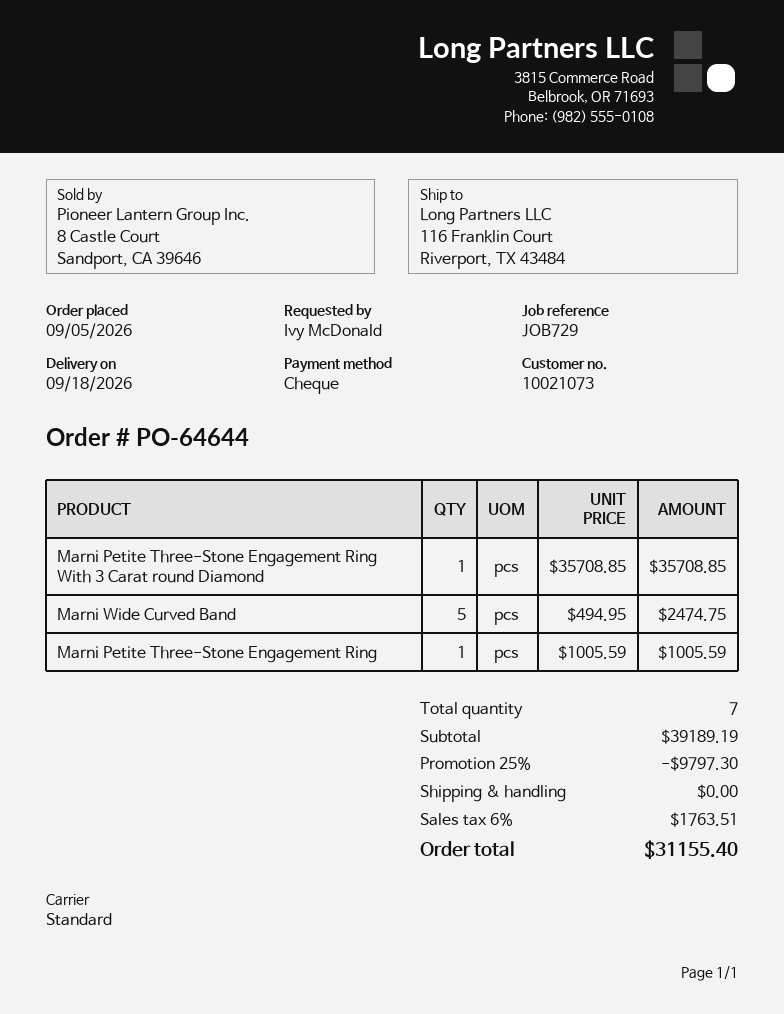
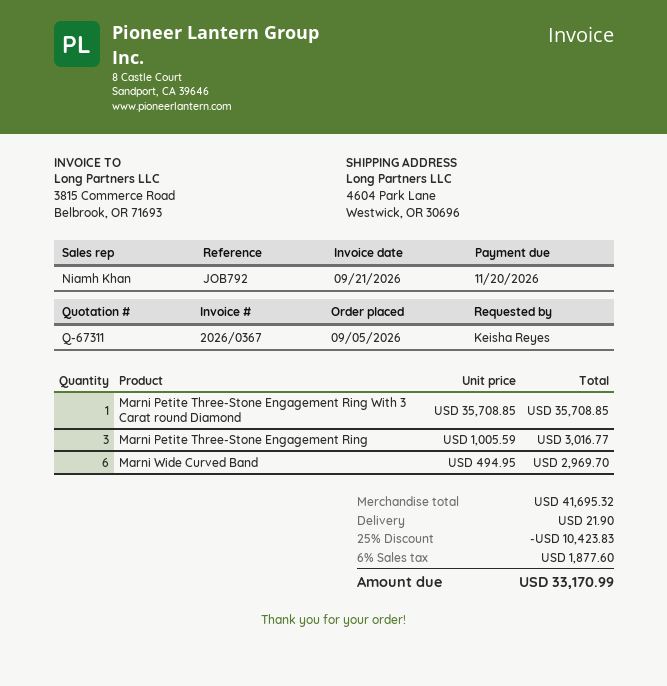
reference: JOB729 -> JOB792
ordered by: Ivy McDonald -> Keisha Reyes
ship to: 116 Franklin Court, Riverport, TX 43484 -> 4604 Park Lane, Westwick, OR 30696
Marni Wide Curved Band: 5 x 494.95 = 2474.75 -> 6 x 494.95 = 2969.70
Marni Petite Three-Stone Engagement Ring: 1 x 1005.59 = 1005.59 -> 3 x 1005.59 = 3016.77
subtotal: 39189.19 -> 41695.32
discount: 25% = 9797.30 -> 25% = 10423.83
shipping: 0.00 -> 21.90
tax: 6% = 1763.51 -> 6% = 1877.60
total: 31155.40 -> 33170.99

